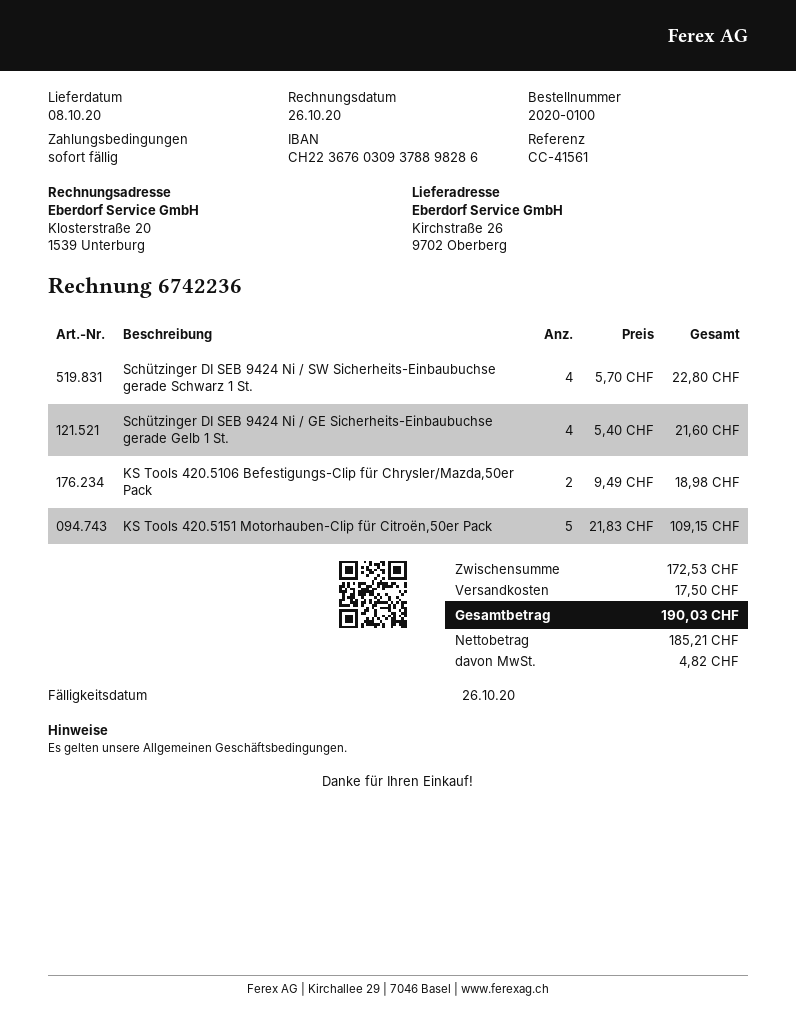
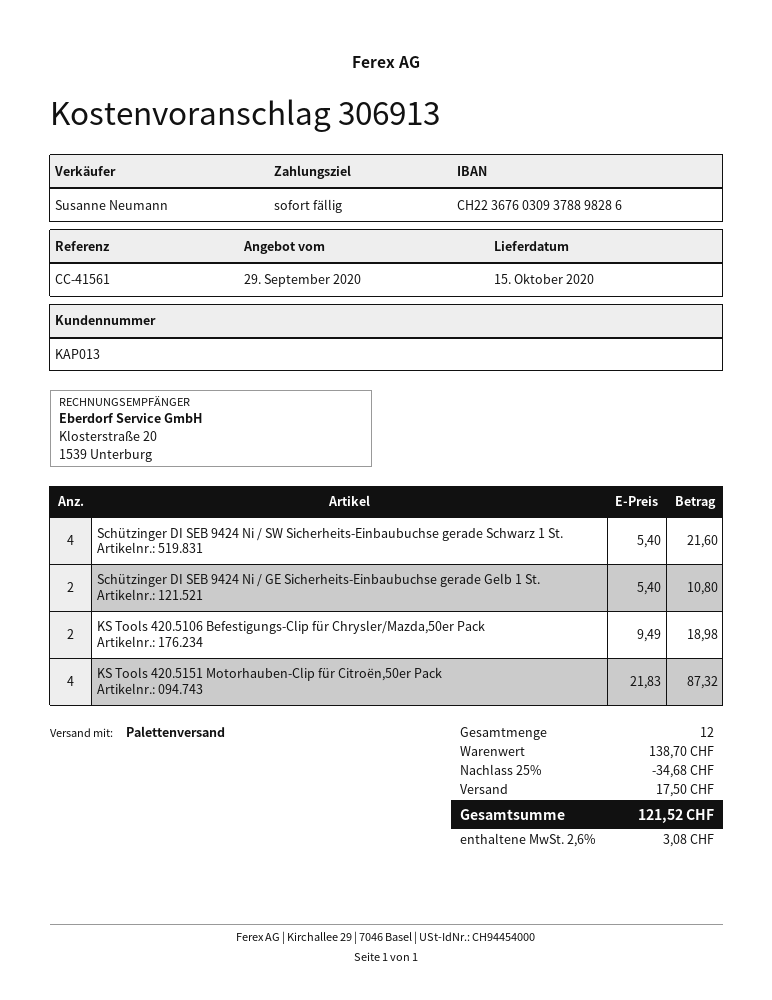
delivery date: 2020-10-08 -> 2020-10-15
Schützinger DI SEB 9424 Ni / SW Sicherheits-Einbaubuchse gerade Schwarz 1 St.: 4 x 5.70 = 22.80 -> 4 x 5.40 = 21.60
Schützinger DI SEB 9424 Ni / GE Sicherheits-Einbaubuchse gerade Gelb 1 St.: 4 x 5.40 = 21.60 -> 2 x 5.40 = 10.80
KS Tools 420.5151 Motorhauben-Clip für Citroën,50er Pack: 5 x 21.83 = 109.15 -> 4 x 21.83 = 87.32
subtotal: 172.53 -> 138.70
discount: none -> 25% = 34.68
tax: 4.82 -> 3.08
total: 190.03 -> 121.52

